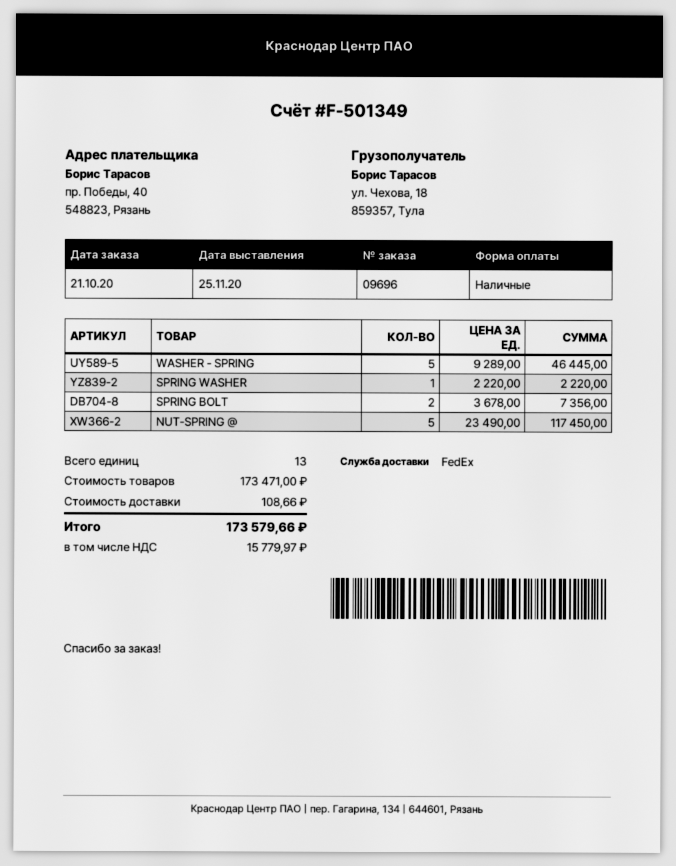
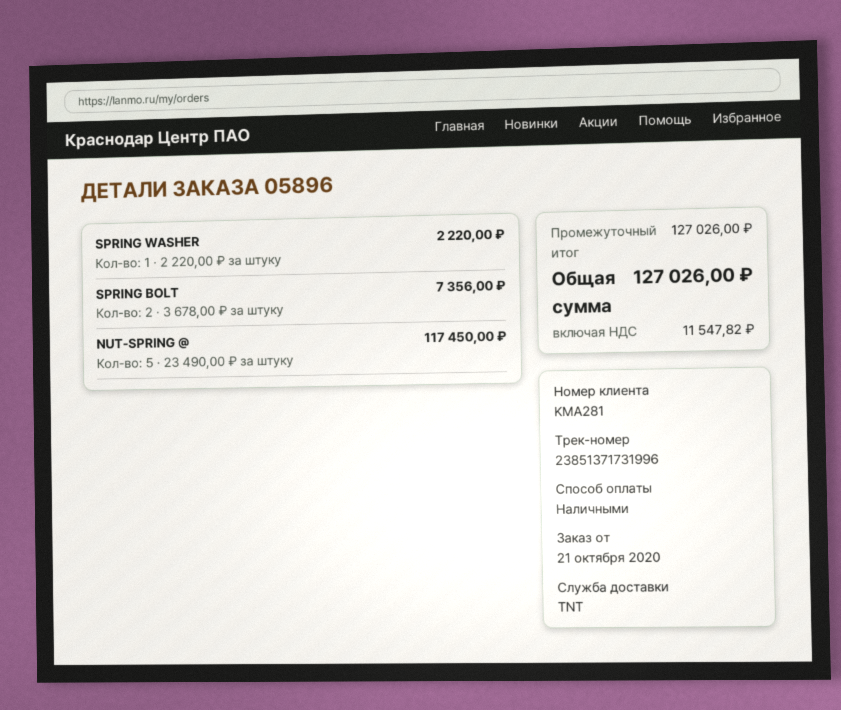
order number: 09696 -> 05896
shipping method: FedEx -> TNT
WASHER - SPRING: 5 x 9289.00 = 46445.00 -> none
subtotal: 173471.00 -> 127026.00
shipping: 108.66 -> none
tax: 15779.97 -> 11547.82
total: 173579.66 -> 127026.00

